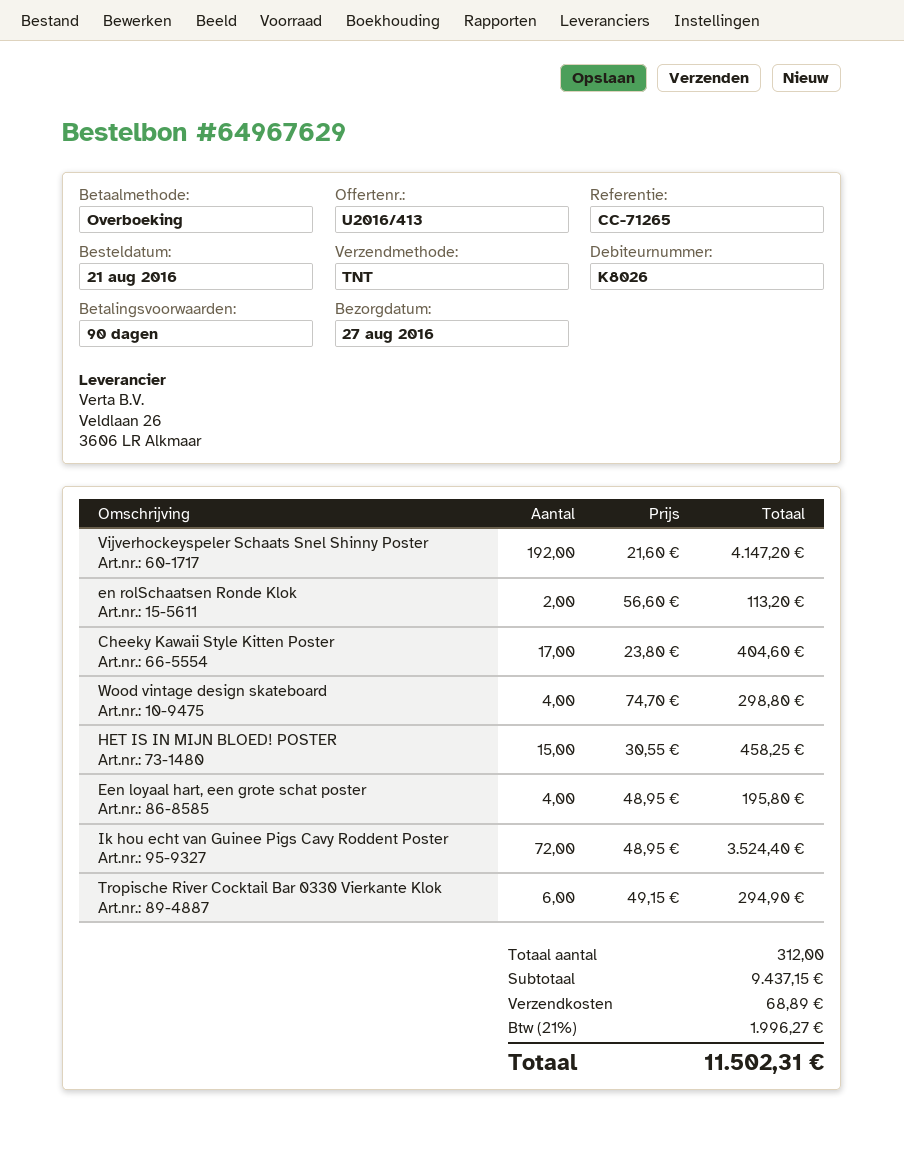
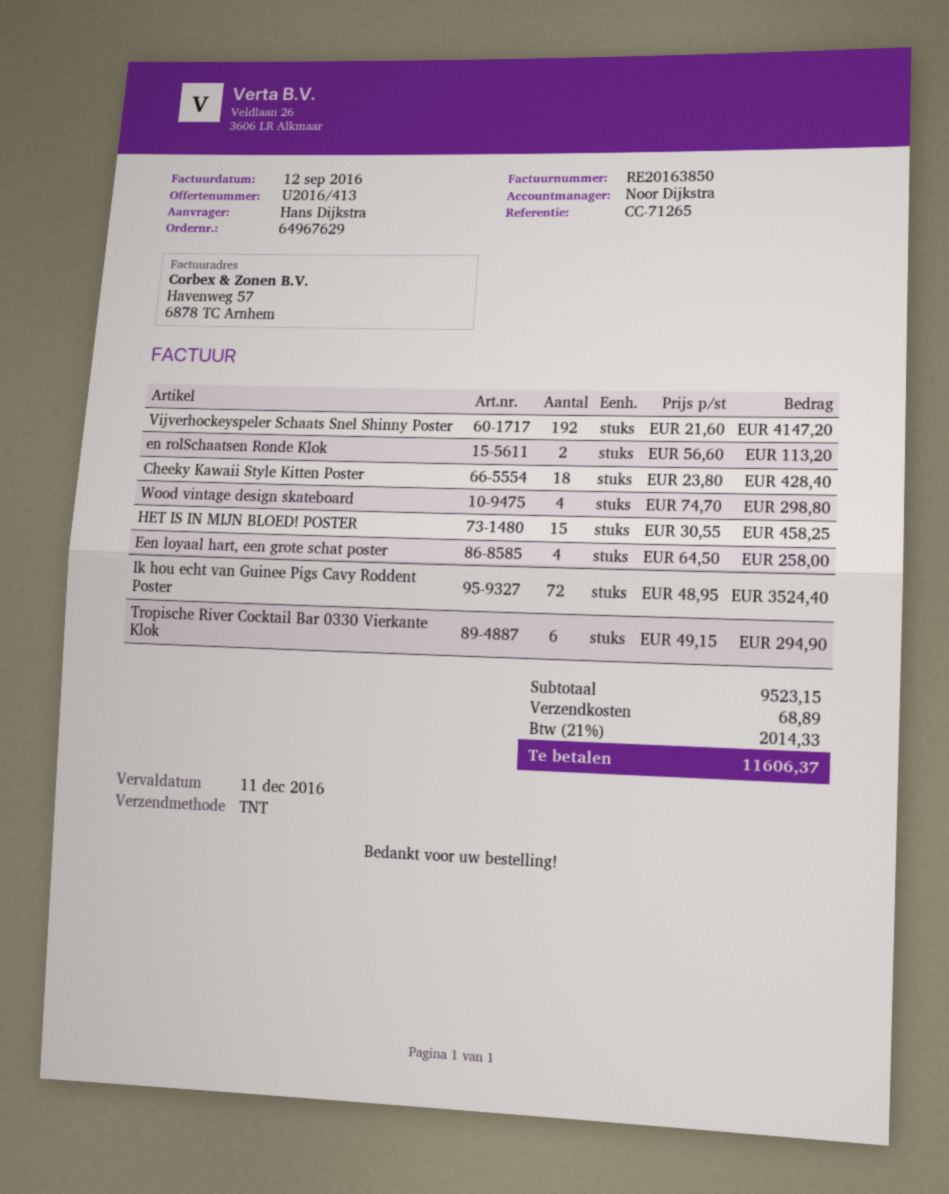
Cheeky Kawaii Style Kitten Poster: 17 x 23.80 = 404.60 -> 18 x 23.80 = 428.40
Een loyaal hart, een grote schat poster: 4 x 48.95 = 195.80 -> 4 x 64.50 = 258.00
subtotal: 9437.15 -> 9523.15
tax: 21% = 1996.27 -> 21% = 2014.33
total: 11502.31 -> 11606.37

